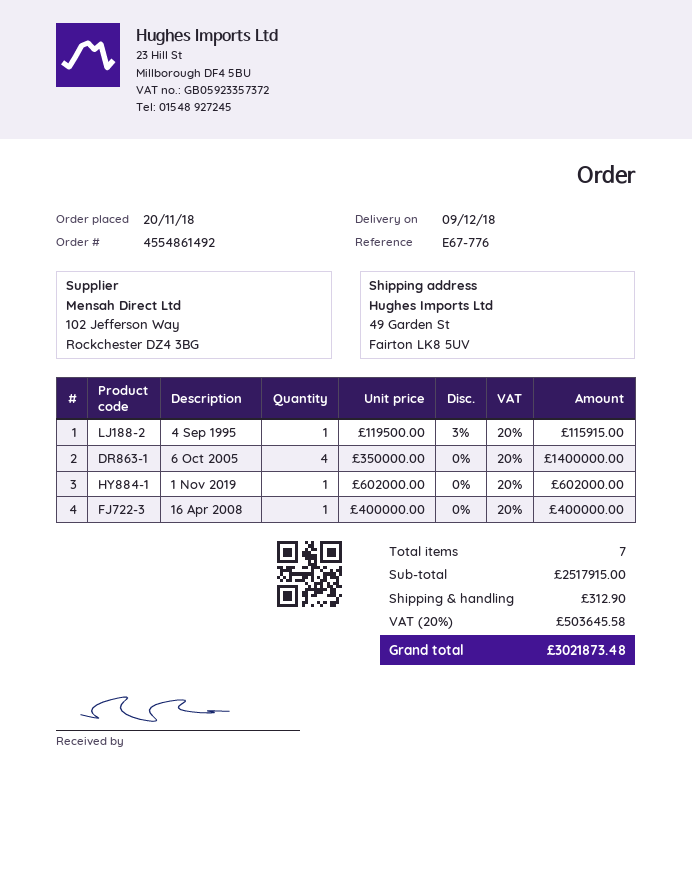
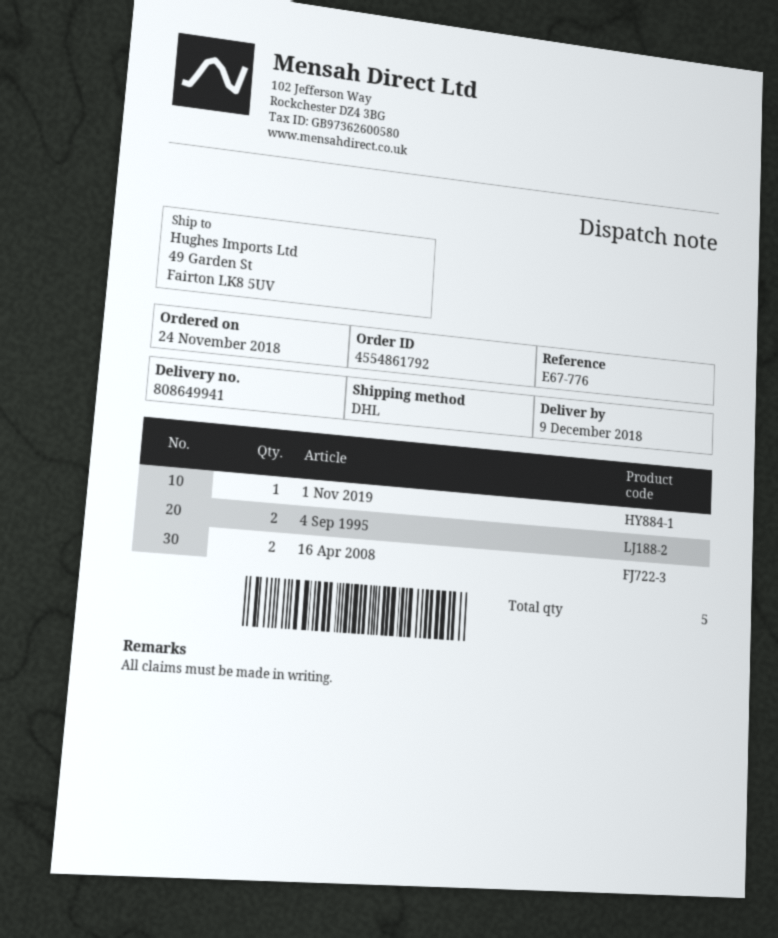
order number: 4554861492 -> 4554861792
order date: 2018-11-20 -> 2018-11-24
4 Sep 1995: 1 -> 2
6 Oct 2005: 4 -> none
16 Apr 2008: 1 -> 2
total quantity: 7 -> 5

